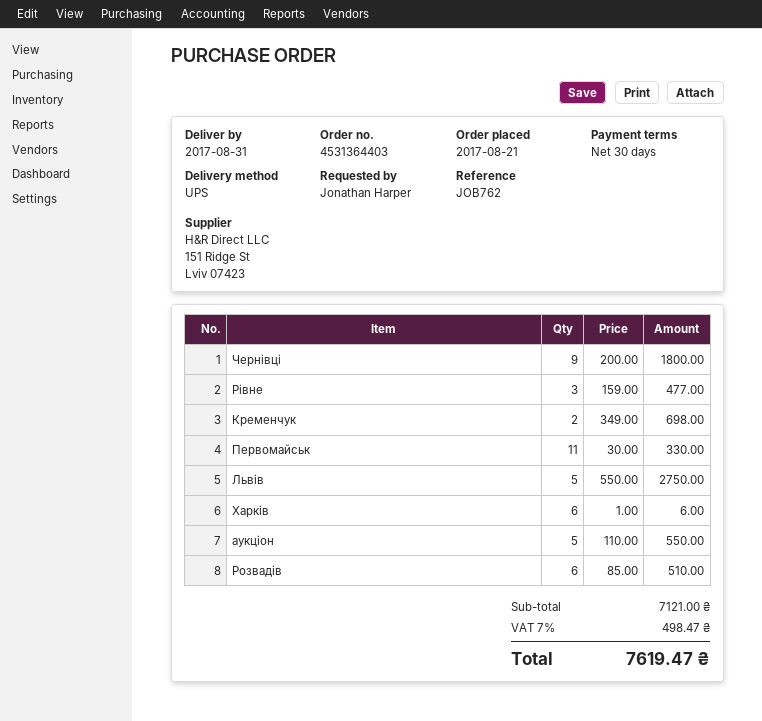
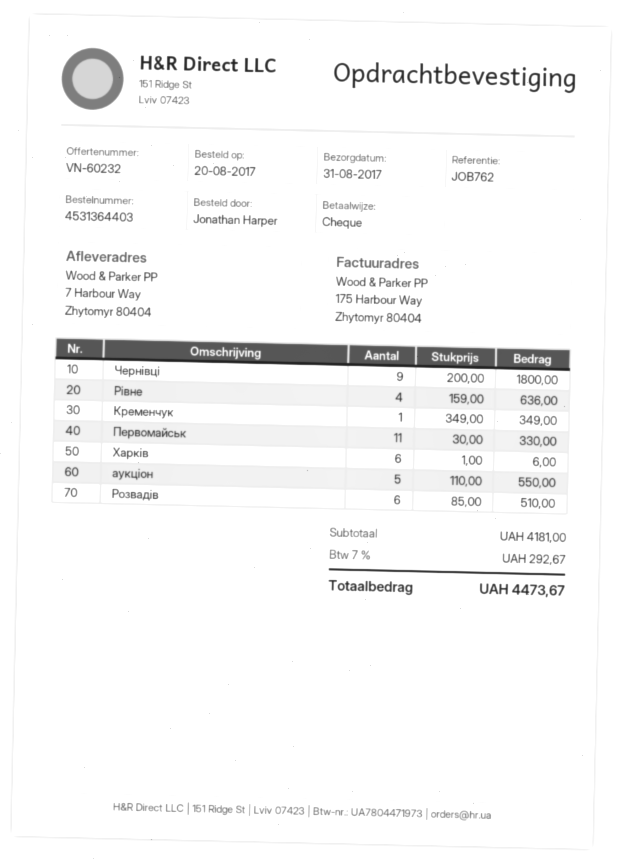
order date: 2017-08-21 -> 2017-08-20
Рівне: 3 x 159.00 = 477.00 -> 4 x 159.00 = 636.00
Кременчук: 2 x 349.00 = 698.00 -> 1 x 349.00 = 349.00
Львів: 5 x 550.00 = 2750.00 -> none
subtotal: 7121.00 -> 4181.00
tax: 7% = 498.47 -> 7% = 292.67
total: 7619.47 -> 4473.67

